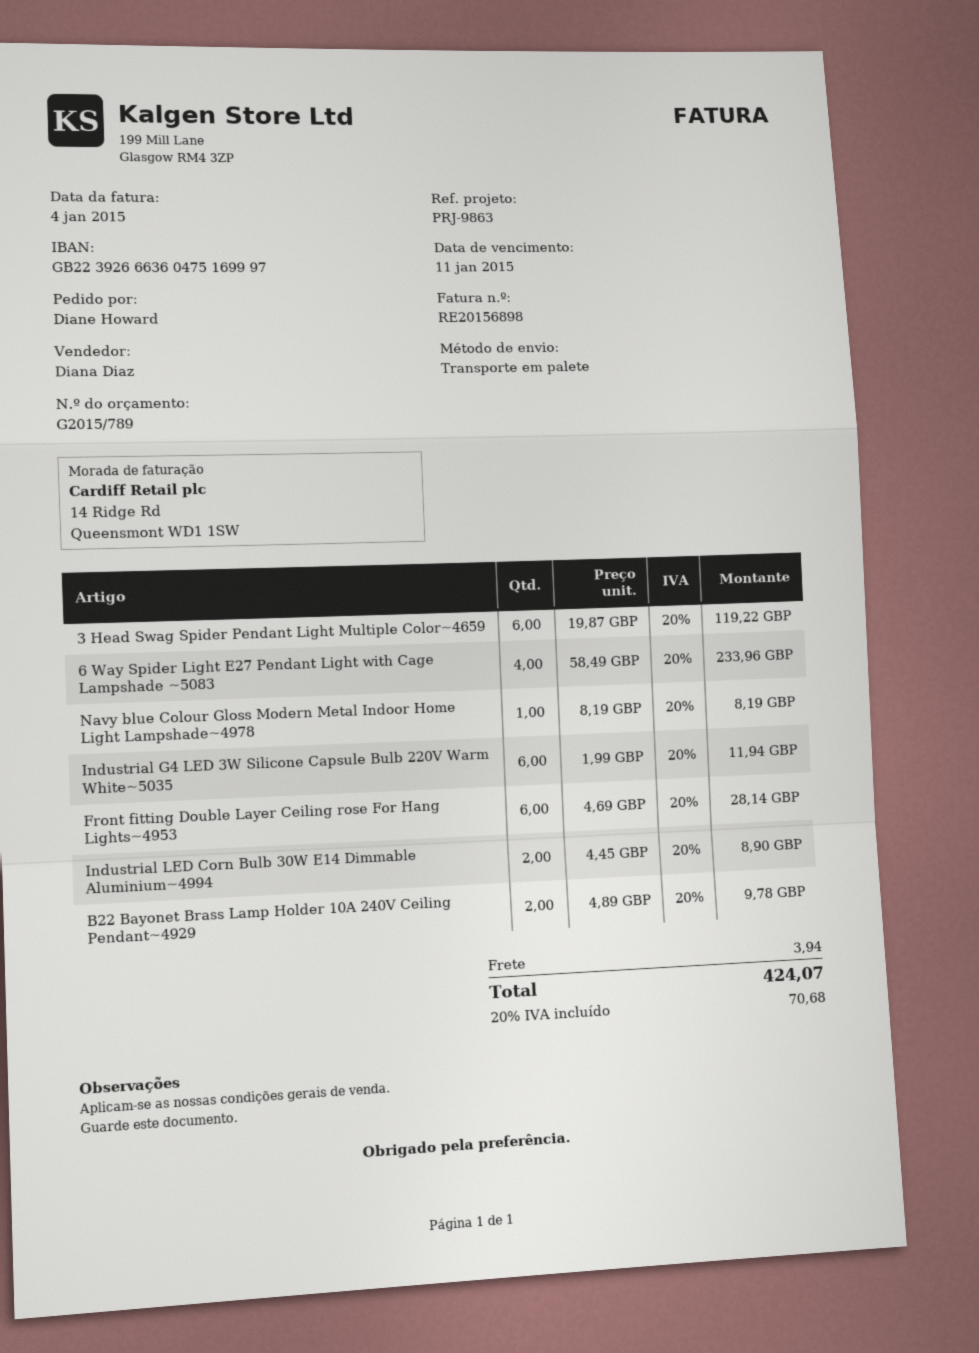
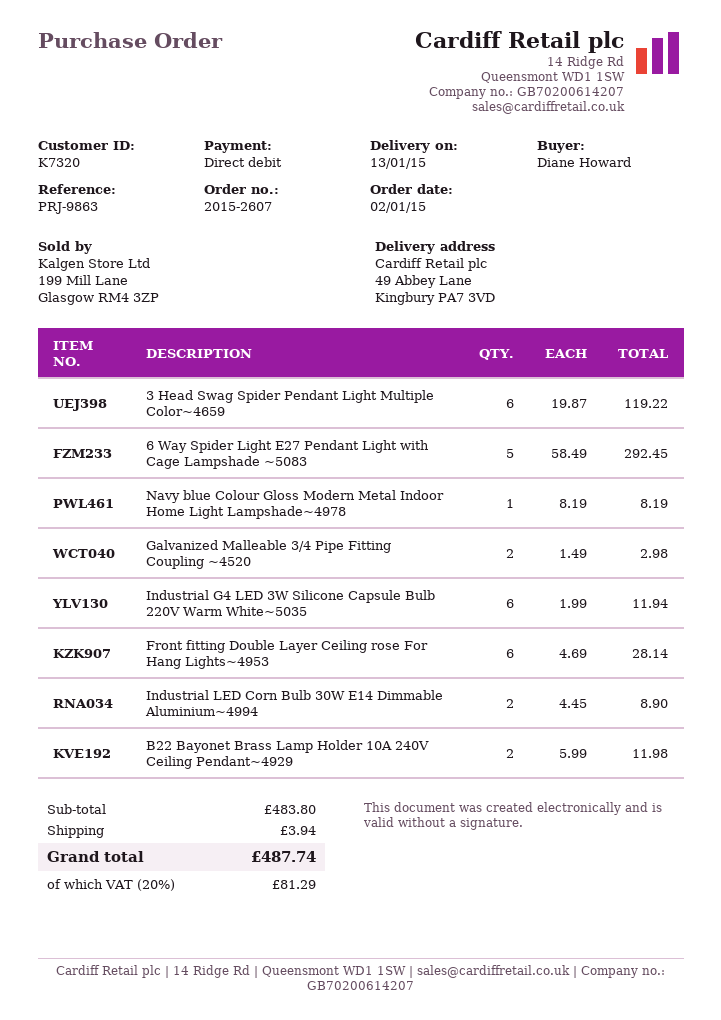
6 Way Spider Light E27 Pendant Light with Cage Lampshade ~5083: 4 x 58.49 = 233.96 -> 5 x 58.49 = 292.45
B22 Bayonet Brass Lamp Holder 10A 240V Ceiling Pendant~4929: 2 x 4.89 = 9.78 -> 2 x 5.99 = 11.98
Galvanized Malleable 3/4 Pipe Fitting Coupling ~4520: none -> 2 x 1.49 = 2.98
tax: 20% = 70.68 -> 20% = 81.29
total: 424.07 -> 487.74

